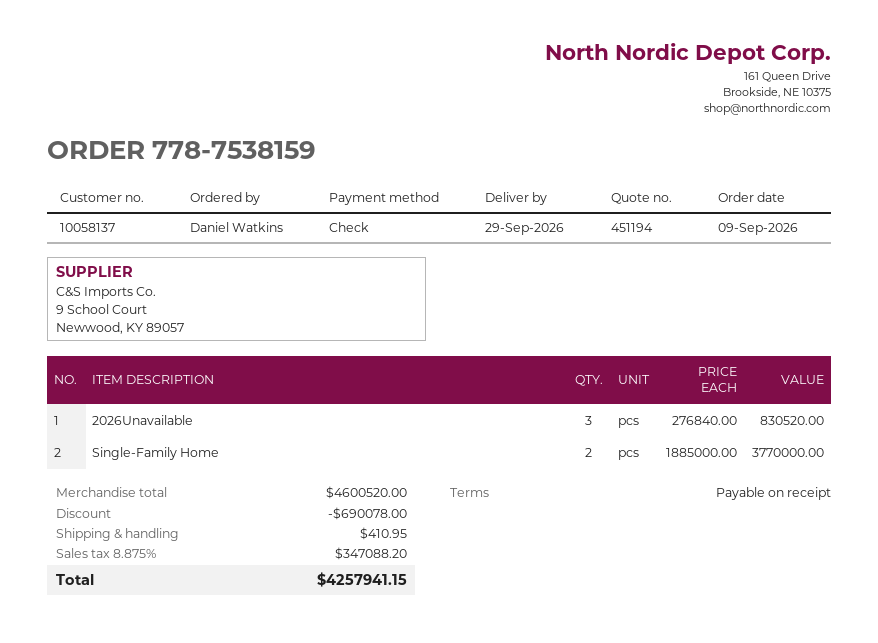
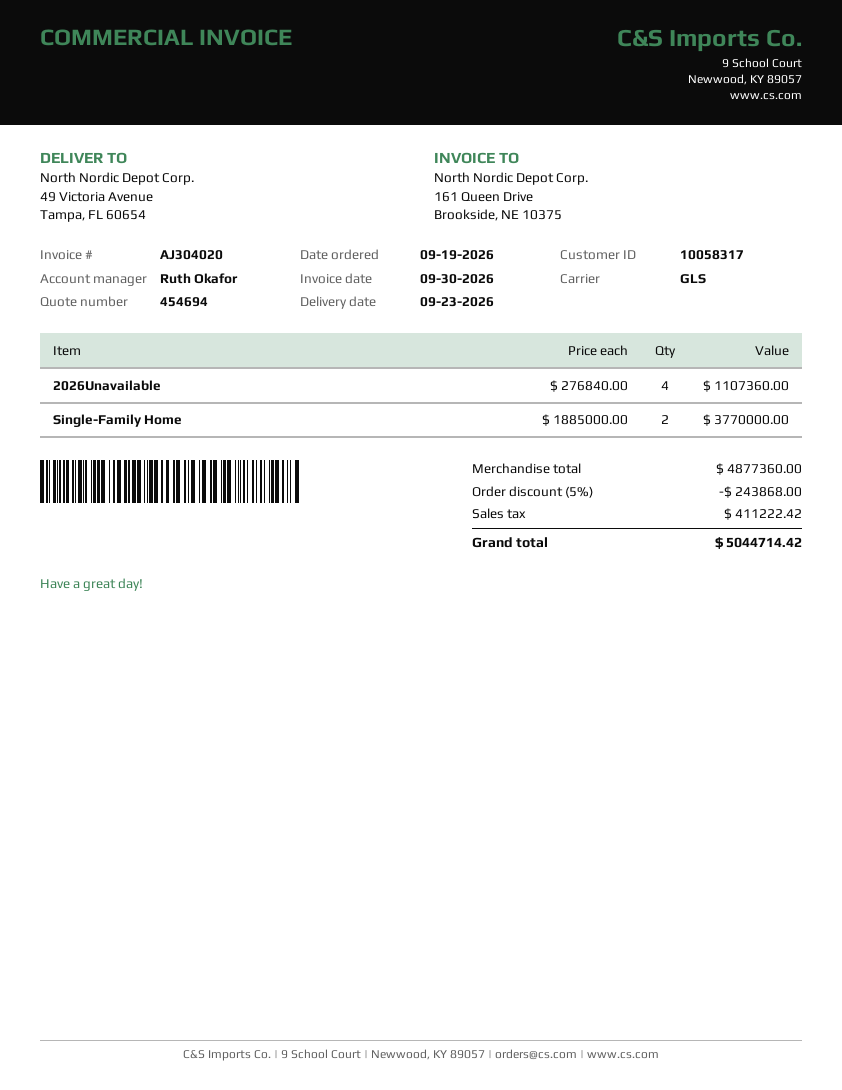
quote number: 451194 -> 454694
order date: 2026-09-09 -> 2026-09-19
delivery date: 2026-09-29 -> 2026-09-23
customer number: 10058137 -> 10058317
2026Unavailable: 3 x 276840.00 = 830520.00 -> 4 x 276840.00 = 1107360.00
subtotal: 4600520.00 -> 4877360.00
discount: 690078.00 -> 243868.00
shipping: 410.95 -> none
tax: 347088.20 -> 411222.42
total: 4257941.15 -> 5044714.42

